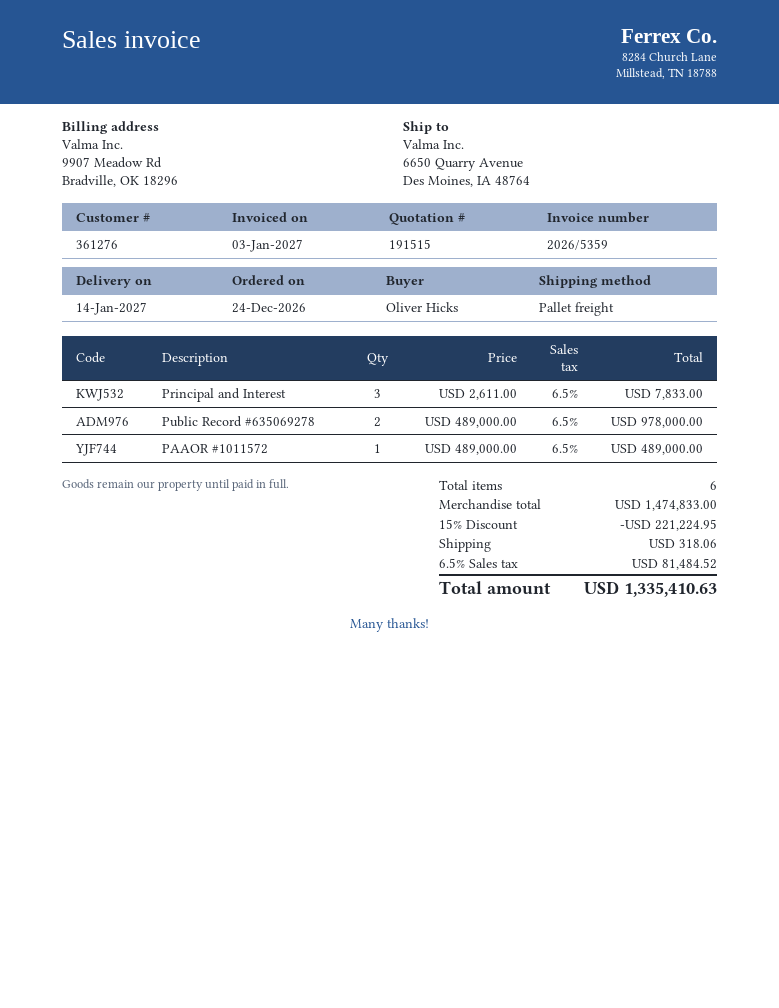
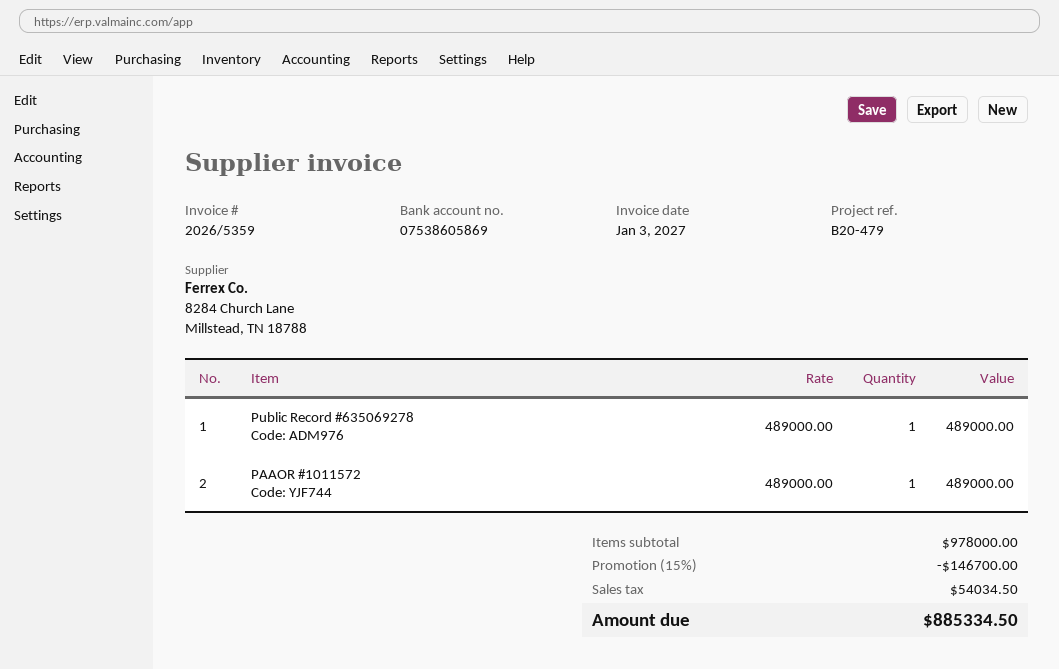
Principal and Interest: 3 x 2611.00 = 7833.00 -> none
Public Record #635069278: 2 x 489000.00 = 978000.00 -> 1 x 489000.00 = 489000.00
subtotal: 1474833.00 -> 978000.00
discount: 15% = 221224.95 -> 15% = 146700.00
shipping: 318.06 -> none
tax: 81484.52 -> 54034.50
total: 1335410.63 -> 885334.50

